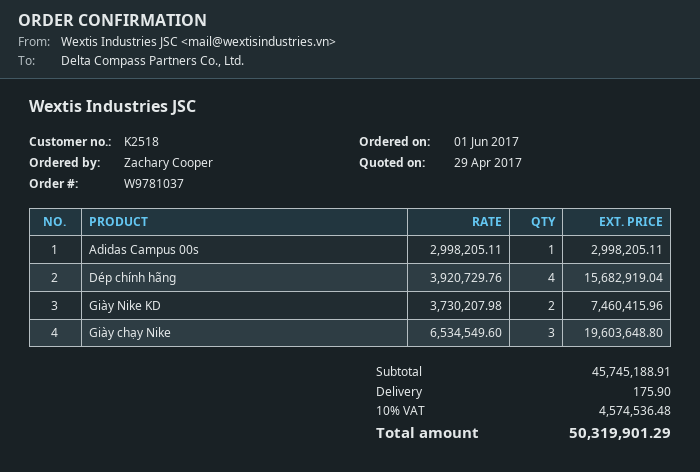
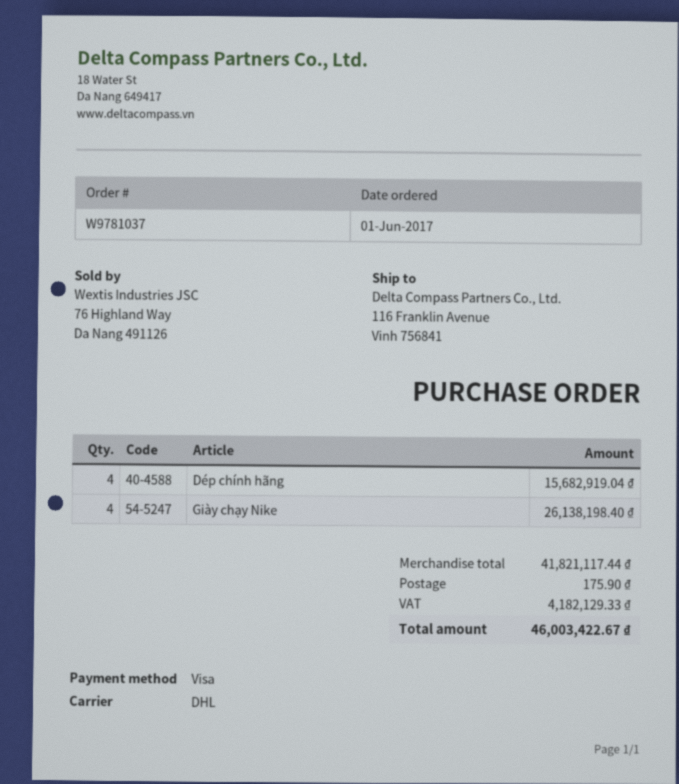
Adidas Campus 00s: 1 for 2998205.11 -> none
Giày Nike KD: 2 for 7460415.96 -> none
Giày chạy Nike: 3 for 19603648.80 -> 4 for 26138198.40
subtotal: 45745188.91 -> 41821117.44
tax: 4574536.48 -> 4182129.33
total: 50319901.29 -> 46003422.67

